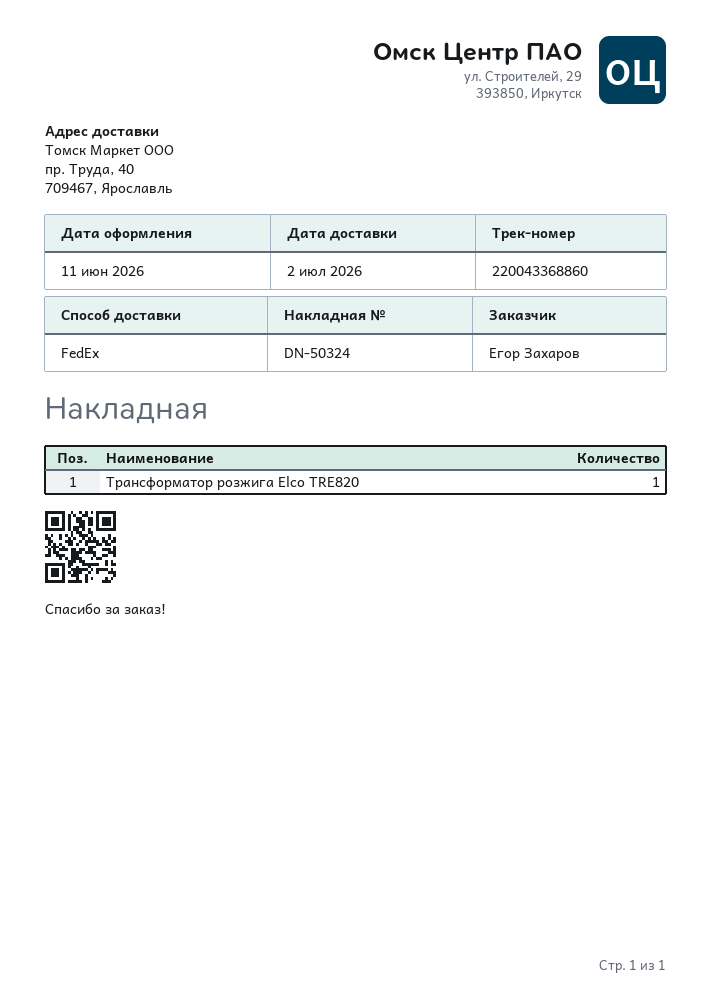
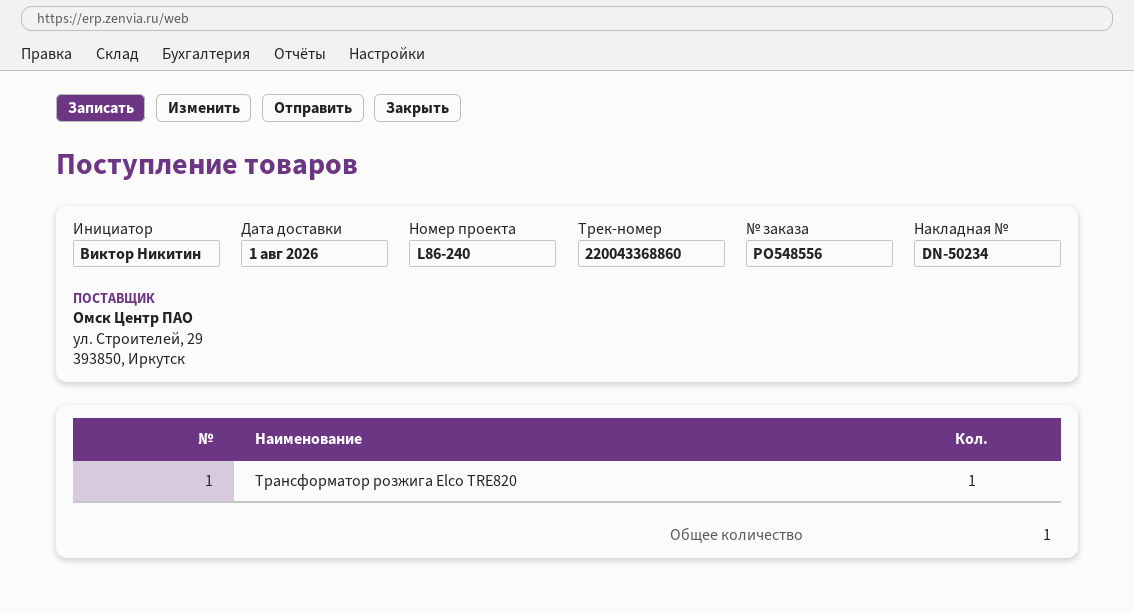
delivery note number: DN-50324 -> DN-50234
delivery date: 2026-07-02 -> 2026-08-01
ordered by: Егор Захаров -> Виктор Никитин

